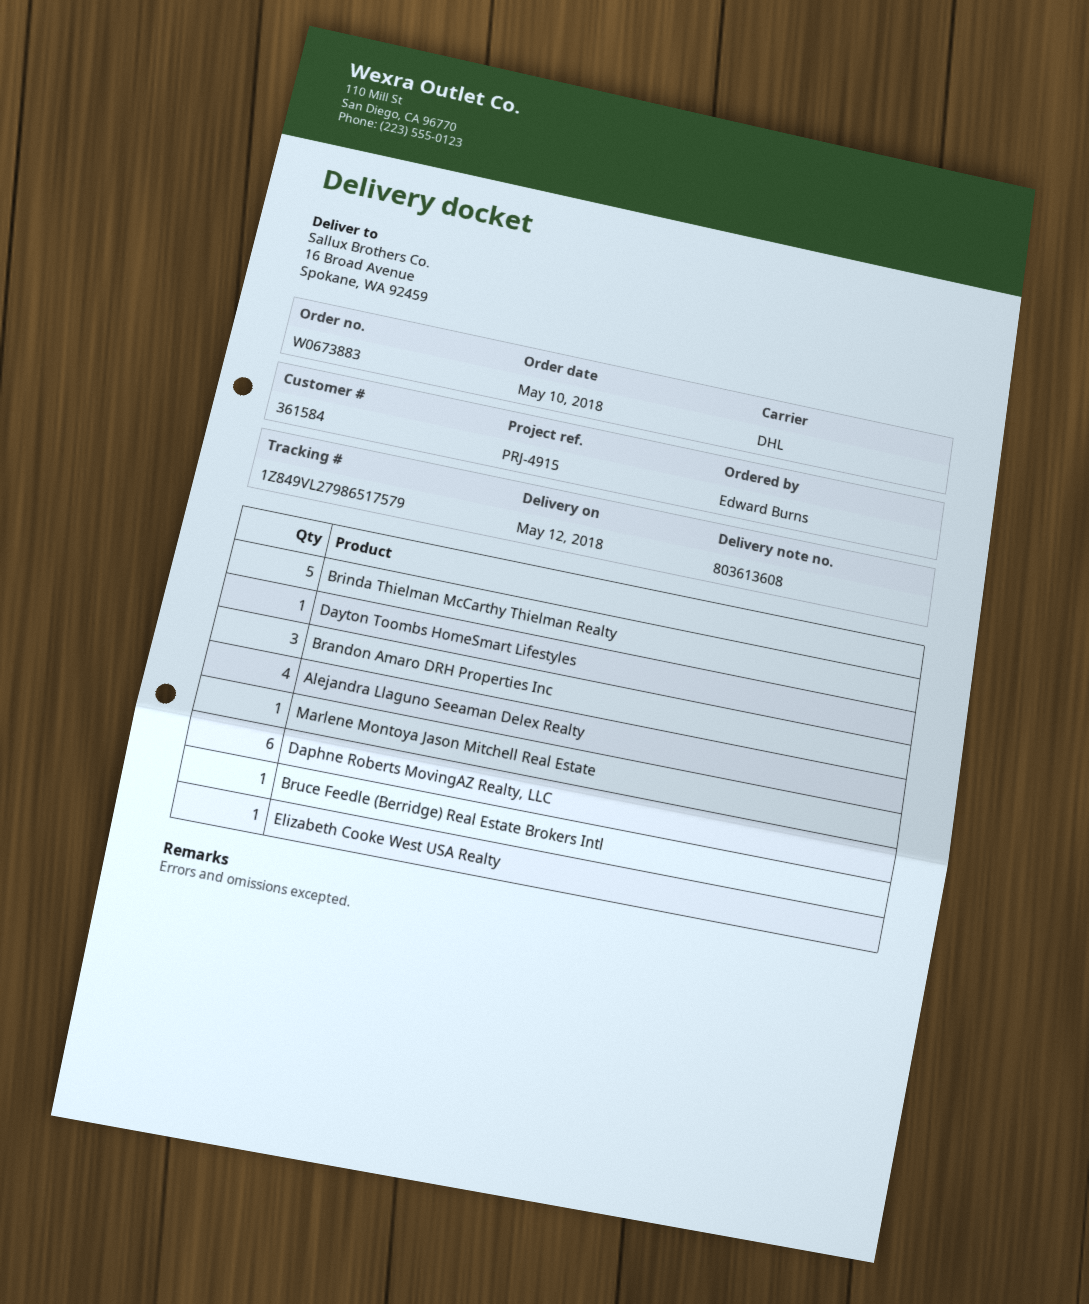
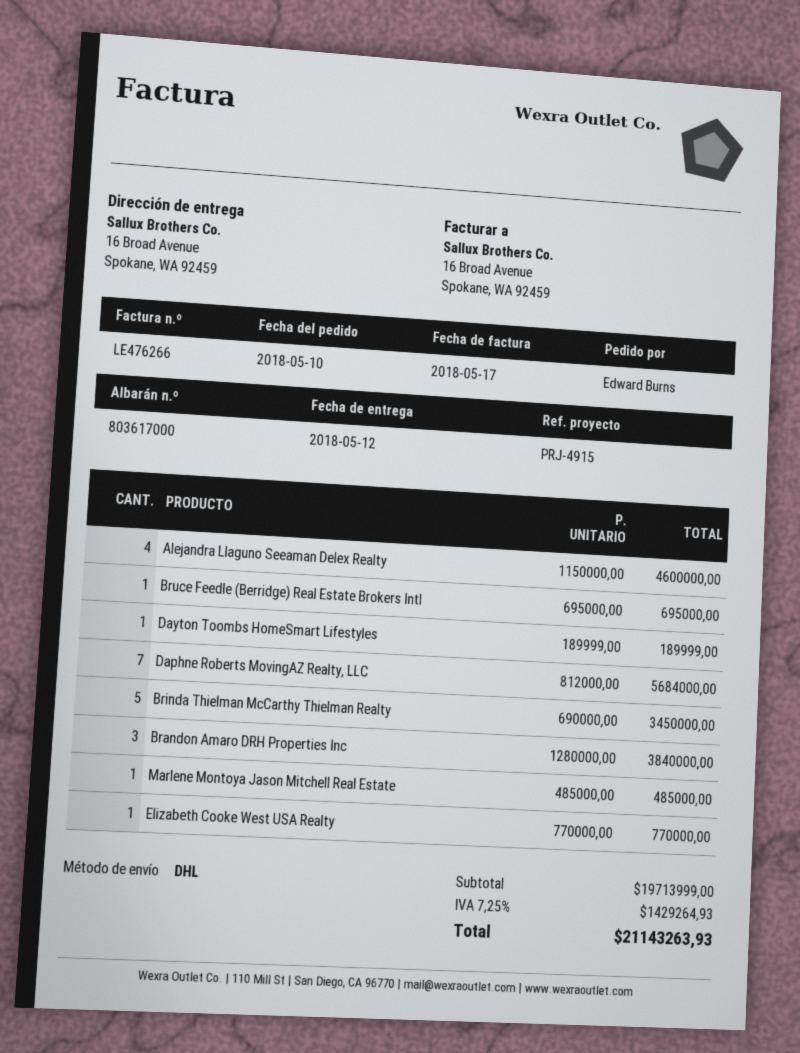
delivery note number: 803613608 -> 803617000
Daphne Roberts MovingAZ Realty, LLC: 6 -> 7

